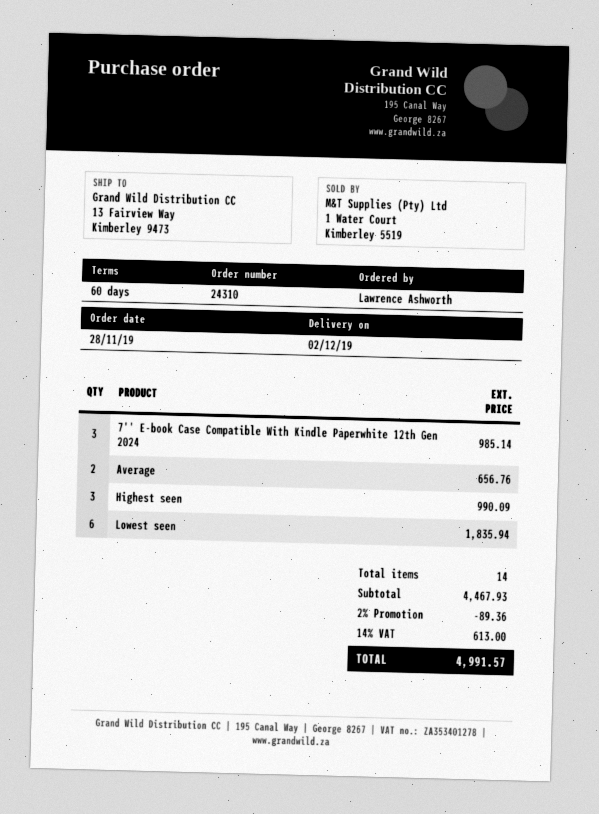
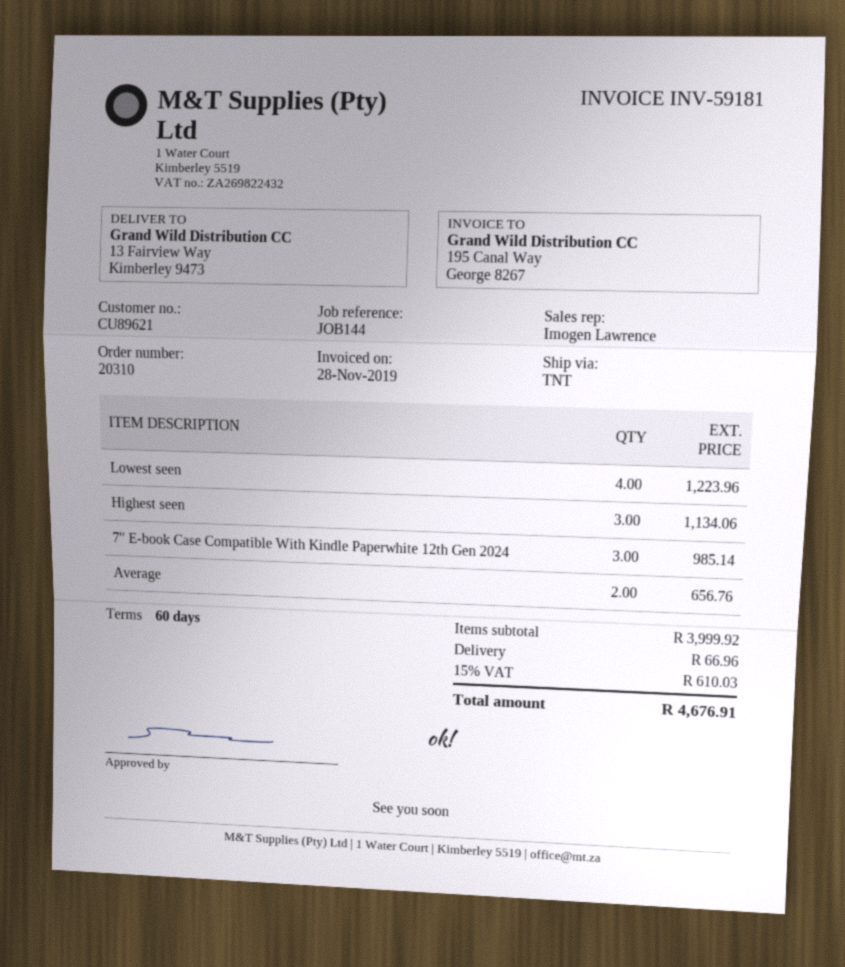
order number: 24310 -> 20310
Highest seen: 3 for 990.09 -> 3 for 1134.06
Lowest seen: 6 for 1835.94 -> 4 for 1223.96
subtotal: 4467.93 -> 3999.92
discount: 2% = 89.36 -> none
shipping: none -> 66.96
tax: 14% = 613.00 -> 15% = 610.03
total: 4991.57 -> 4676.91

